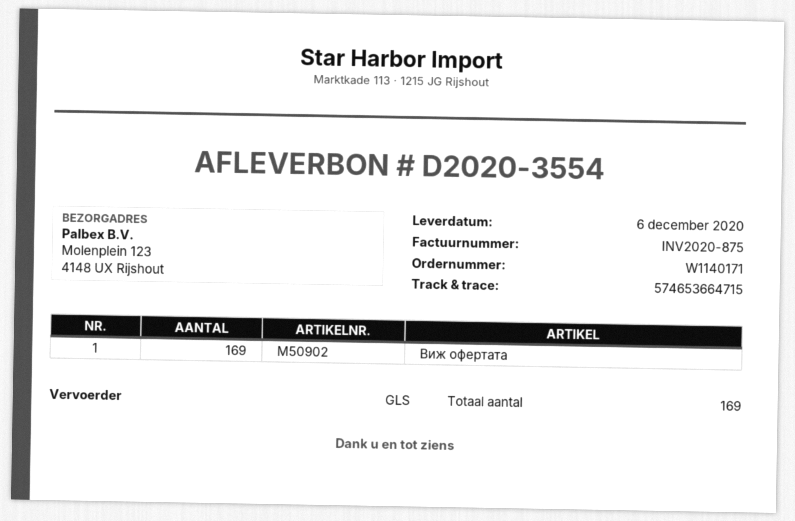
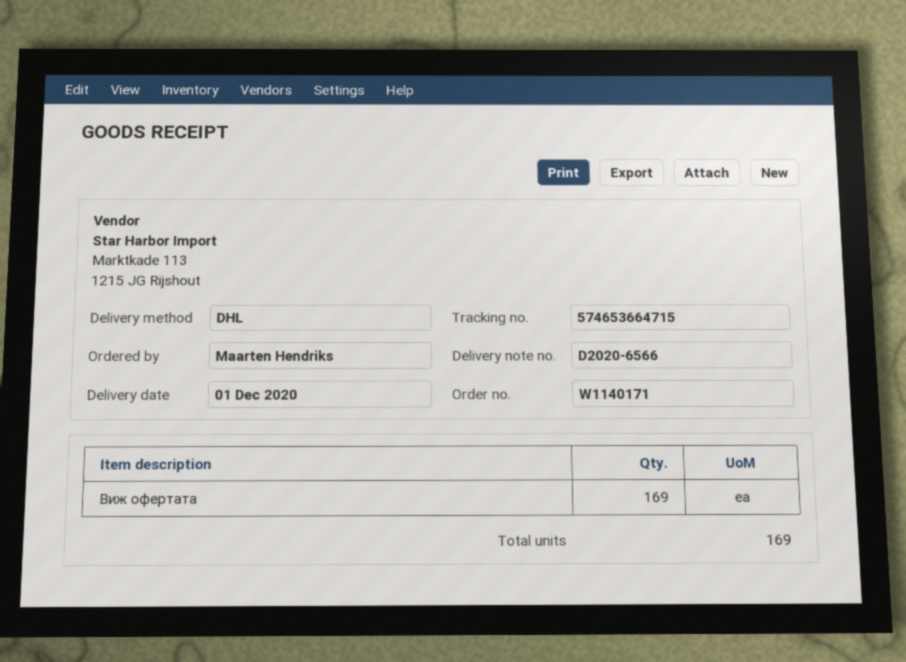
delivery note number: D2020-3554 -> D2020-6566
delivery date: 2020-12-06 -> 2020-12-01
shipping method: GLS -> DHL

